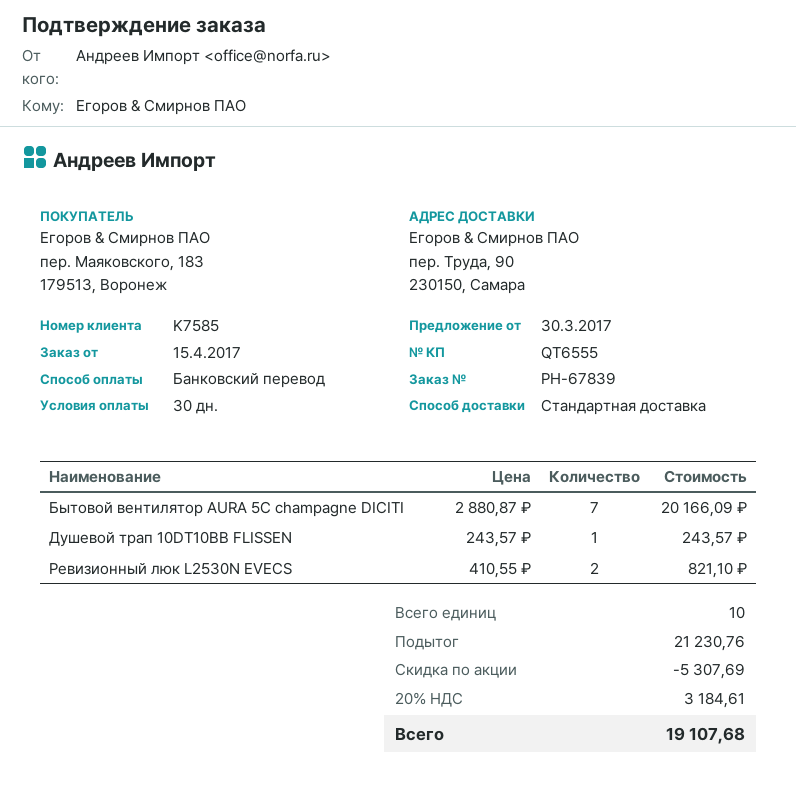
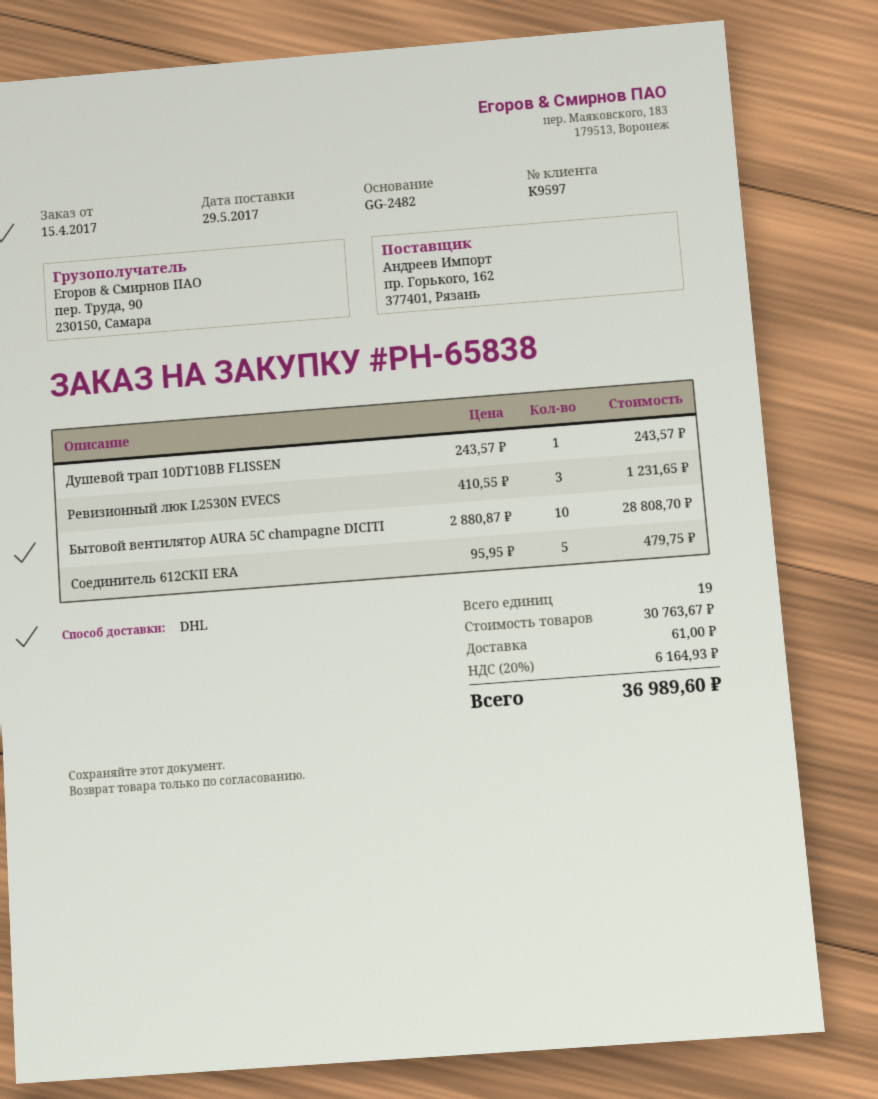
order number: PH-67839 -> PH-65838
customer number: K7585 -> K9597
shipping method: standard -> DHL
Бытовой вентилятор AURA 5C champagne DICITI: 7 x 2880.87 = 20166.09 -> 10 x 2880.87 = 28808.70
Ревизионный люк L2530N EVECS: 2 x 410.55 = 821.10 -> 3 x 410.55 = 1231.65
Соединитель 612СКП ERA: none -> 5 x 95.95 = 479.75
total quantity: 10 -> 19
subtotal: 21230.76 -> 30763.67
discount: 5307.69 -> none
shipping: none -> 61.00
tax: 20% = 3184.61 -> 20% = 6164.93
total: 19107.68 -> 36989.60

